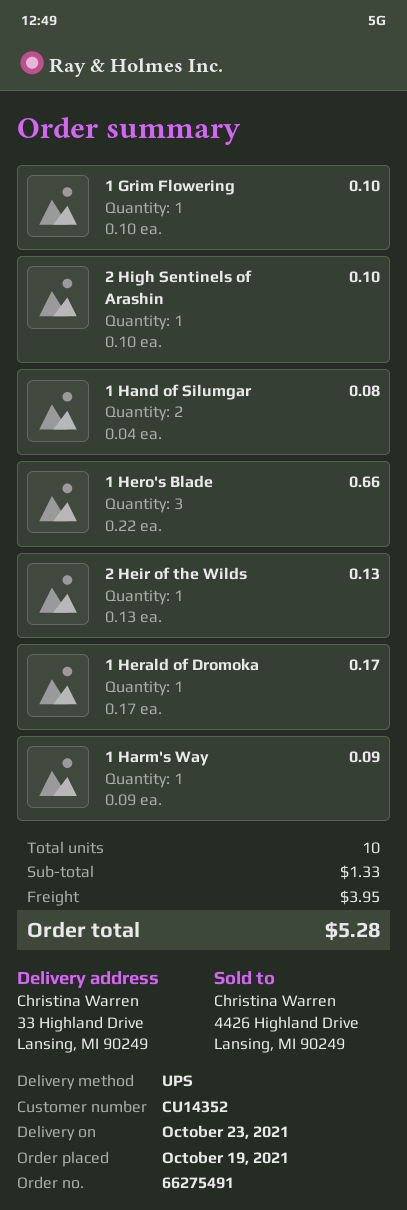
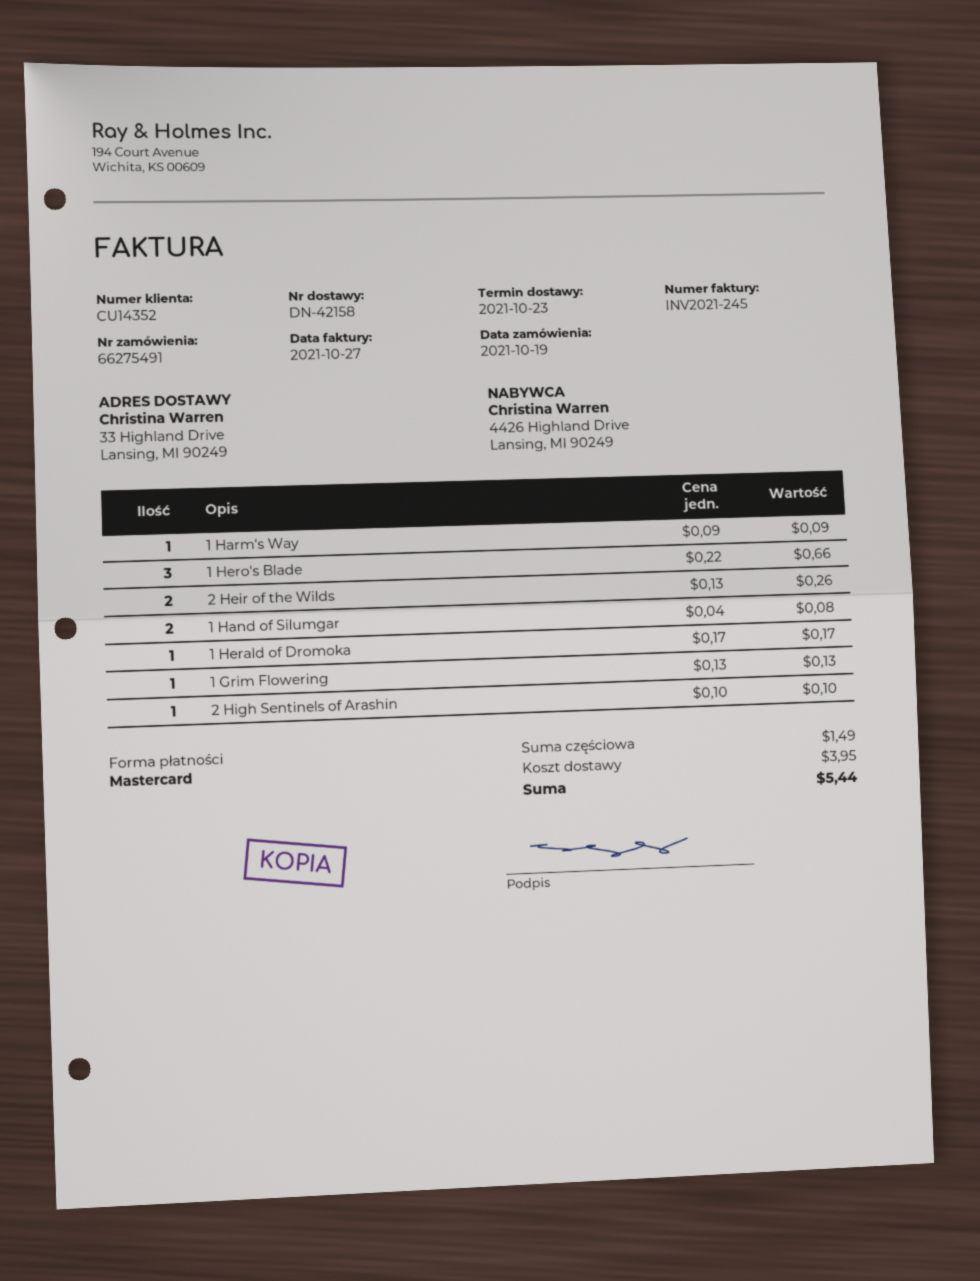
1 Grim Flowering: 1 x 0.10 = 0.10 -> 1 x 0.13 = 0.13
2 Heir of the Wilds: 1 x 0.13 = 0.13 -> 2 x 0.13 = 0.26
subtotal: 1.33 -> 1.49
total: 5.28 -> 5.44

